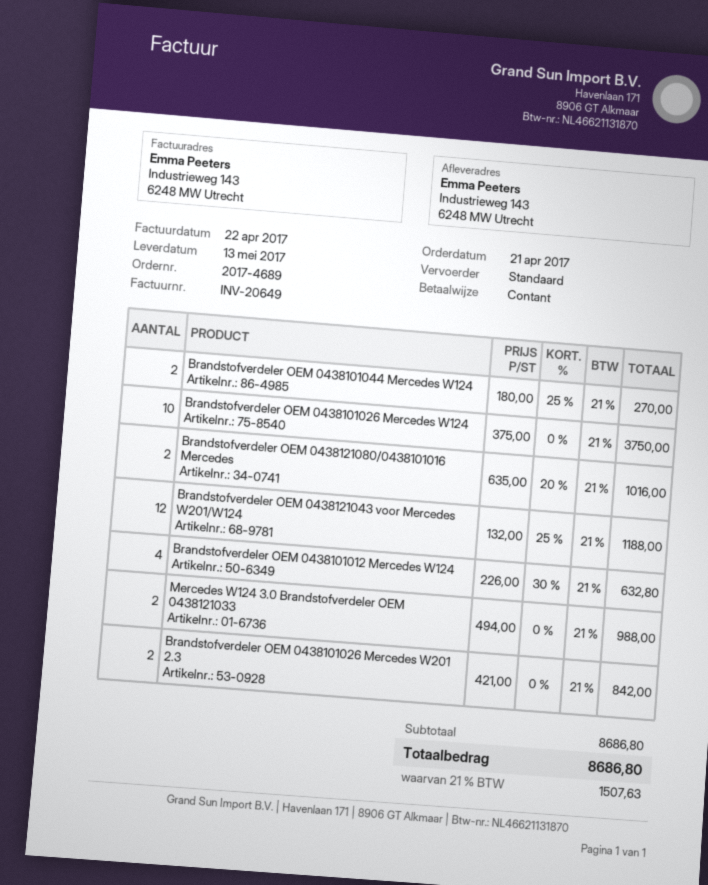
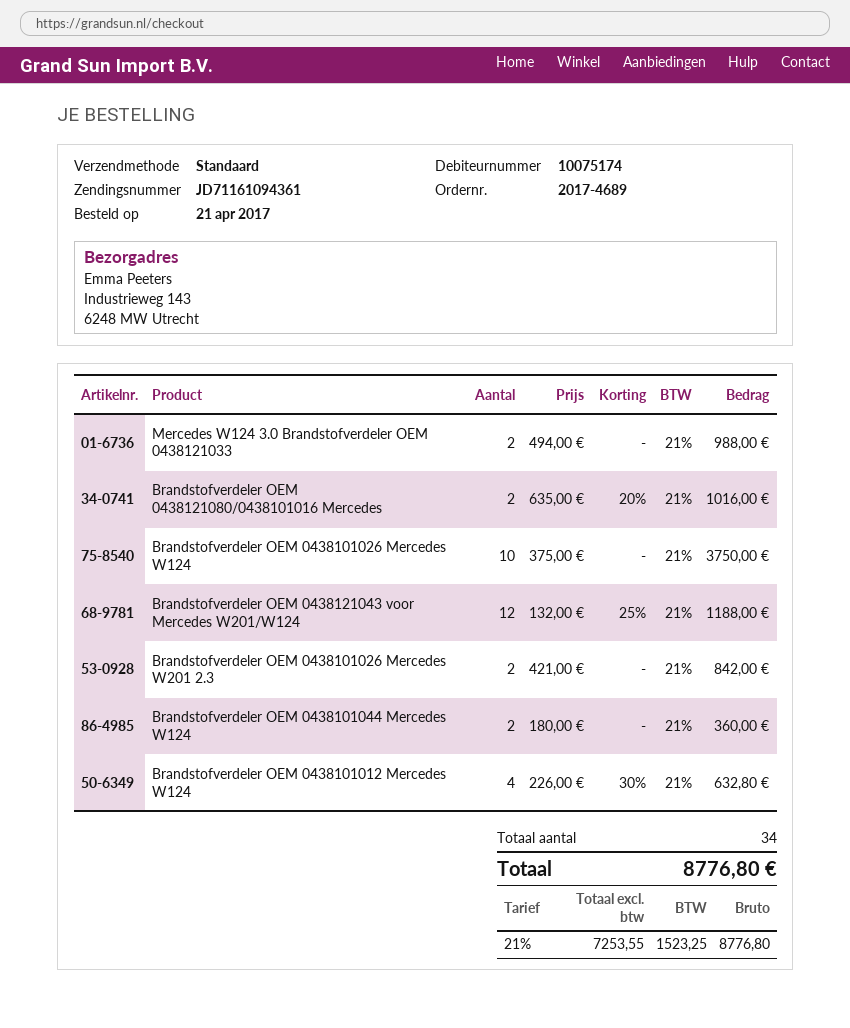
Brandstofverdeler OEM 0438101044 Mercedes W124: 2 x 180.00 - 25% = 270.00 -> 2 x 180.00 = 360.00
tax: 21% = 1507.63 -> 21% = 1523.25
total: 8686.80 -> 8776.80

